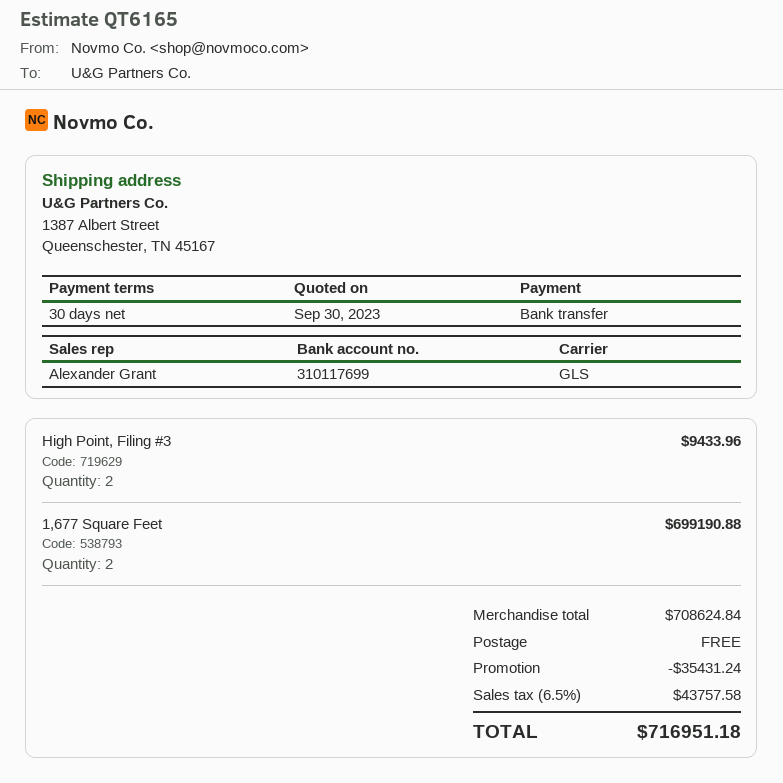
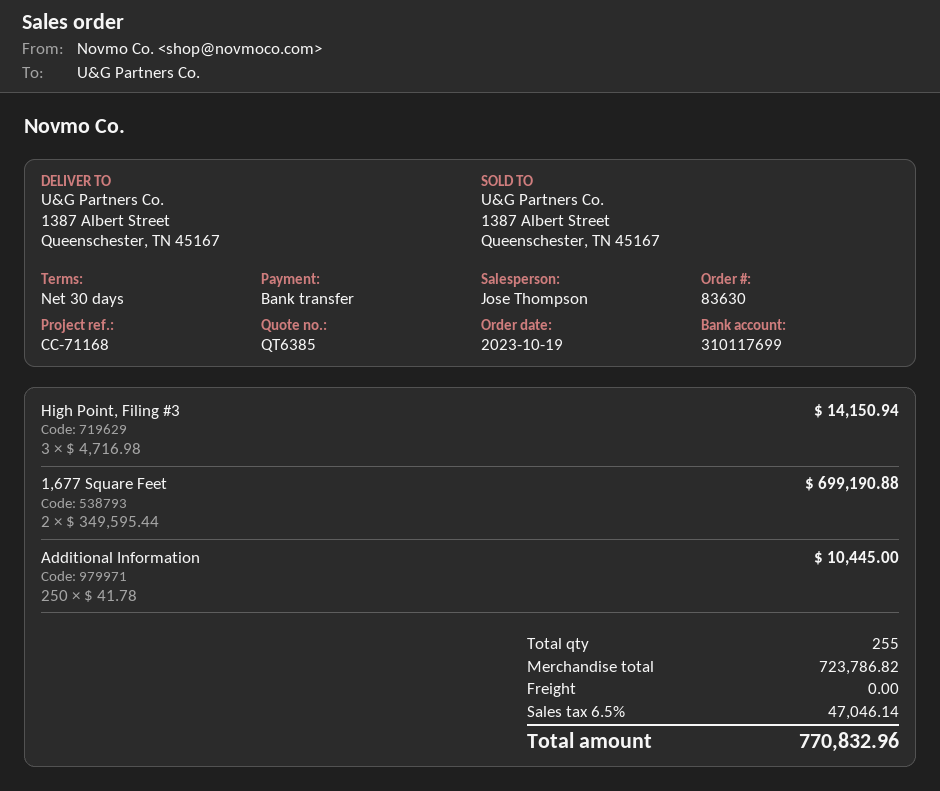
quote number: QT6165 -> QT6385
sales rep: Alexander Grant -> Jose Thompson
High Point, Filing #3: 2 for 9433.96 -> 3 for 14150.94
Additional Information: none -> 250 for 10445.00
subtotal: 708624.84 -> 723786.82
discount: 35431.24 -> none
tax: 6.5% = 43757.58 -> 6.5% = 47046.14
total: 716951.18 -> 770832.96

